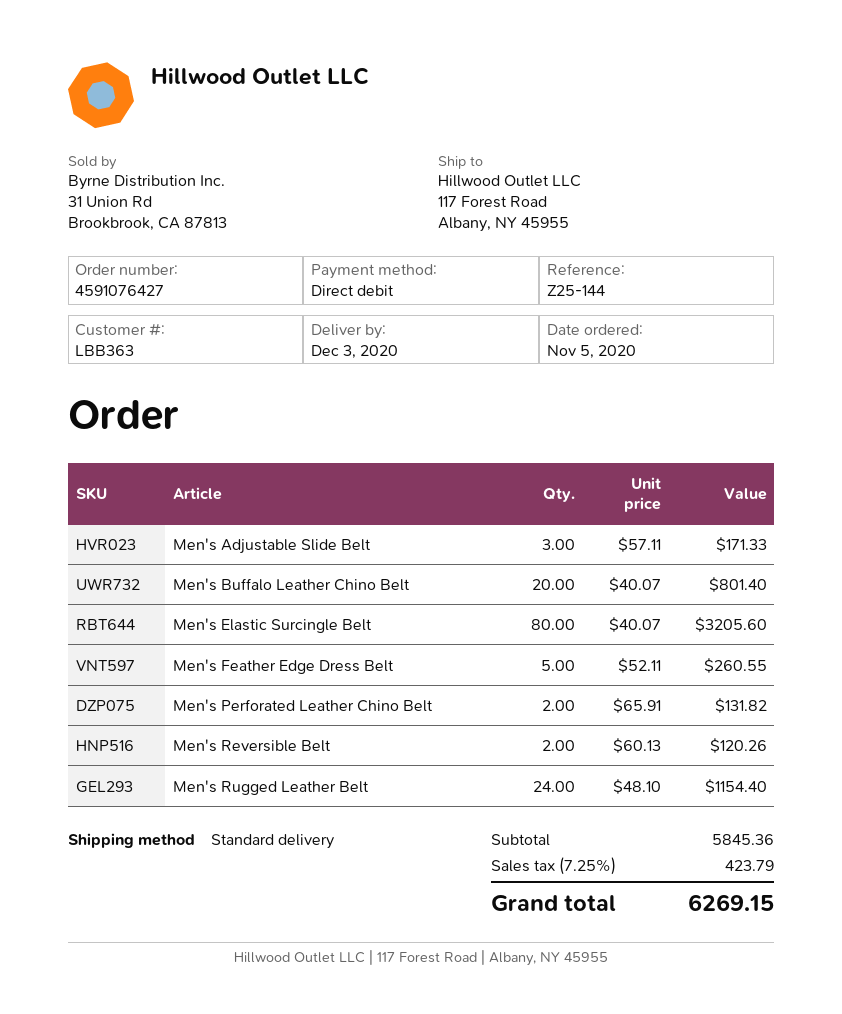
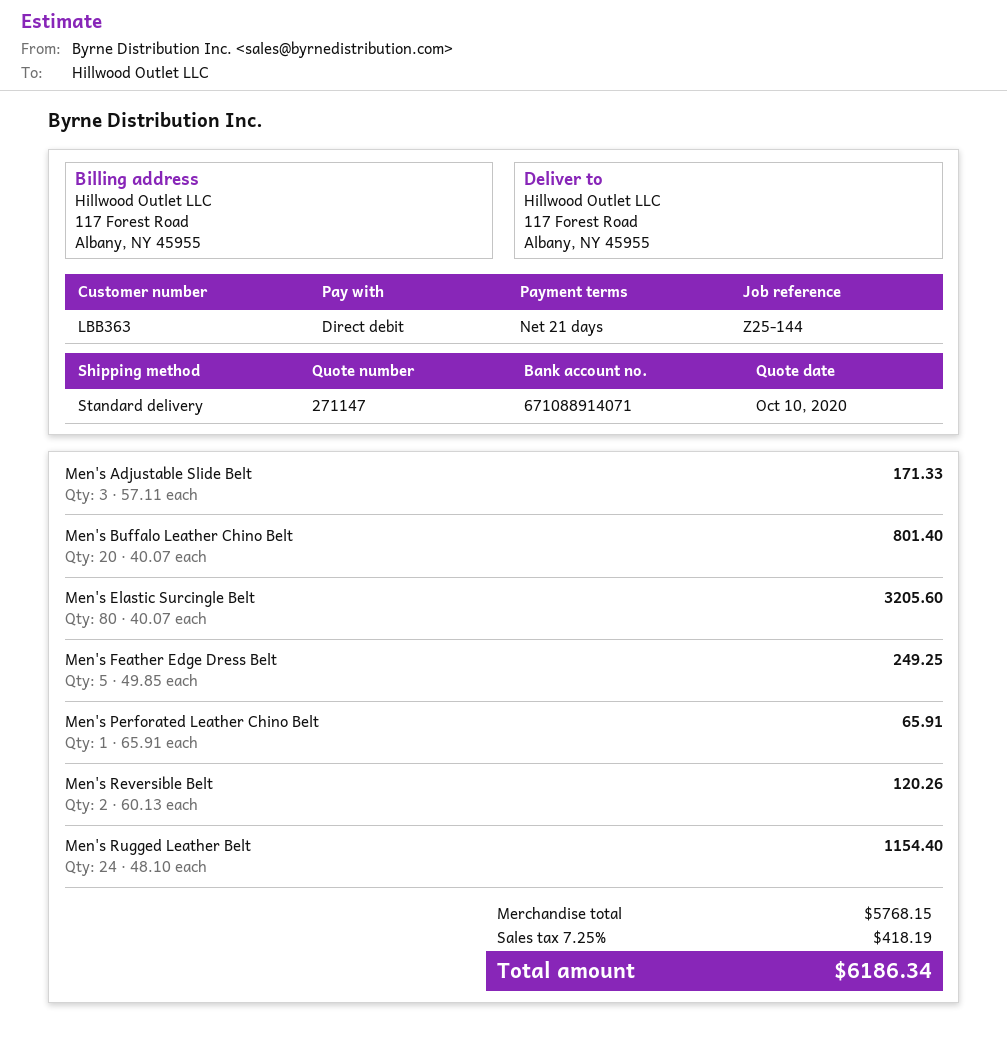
Men's Feather Edge Dress Belt: 5 x 52.11 = 260.55 -> 5 x 49.85 = 249.25
Men's Perforated Leather Chino Belt: 2 x 65.91 = 131.82 -> 1 x 65.91 = 65.91
subtotal: 5845.36 -> 5768.15
tax: 7.25% = 423.79 -> 7.25% = 418.19
total: 6269.15 -> 6186.34

